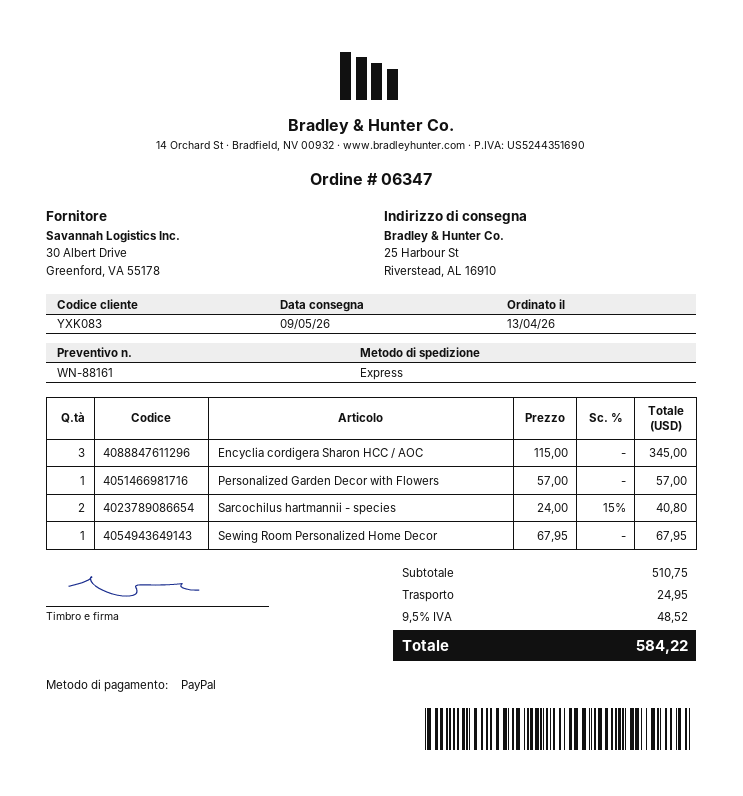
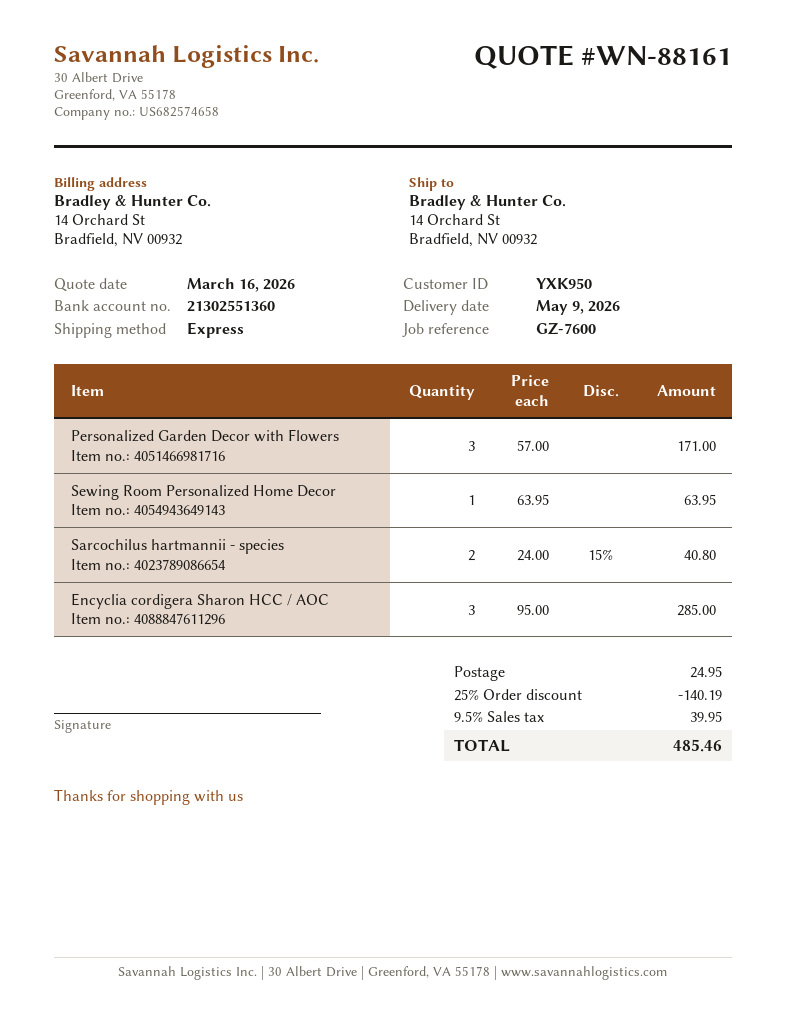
customer number: YXK083 -> YXK950
ship to: 25 Harbour St, Riverstead, AL 16910 -> 14 Orchard St, Bradfield, NV 00932
Encyclia cordigera Sharon HCC / AOC: 3 x 115.00 = 345.00 -> 3 x 95.00 = 285.00
Personalized Garden Decor with Flowers: 1 x 57.00 = 57.00 -> 3 x 57.00 = 171.00
Sewing Room Personalized Home Decor: 1 x 67.95 = 67.95 -> 1 x 63.95 = 63.95
discount: none -> 25% = 140.19
tax: 9.5% = 48.52 -> 9.5% = 39.95
total: 584.22 -> 485.46

